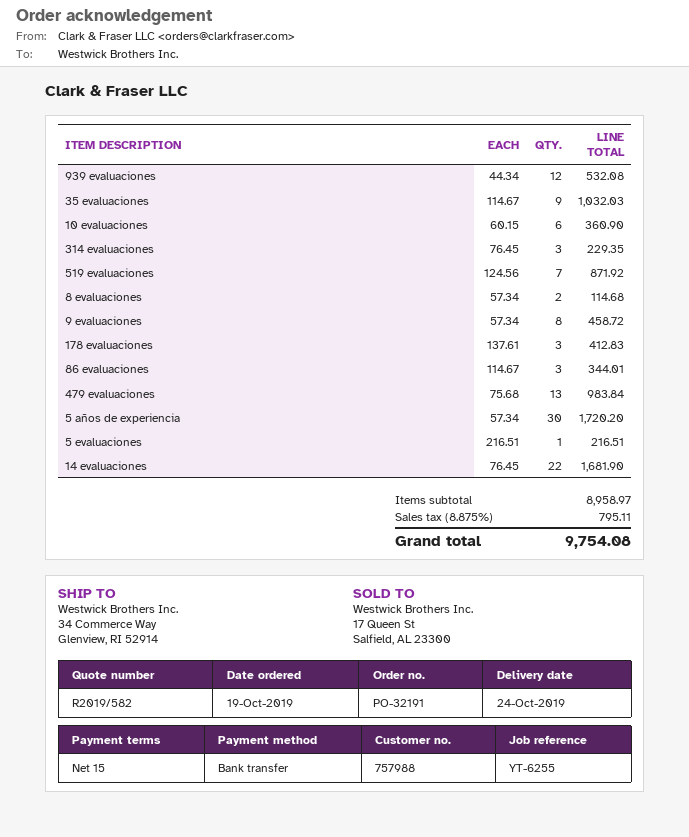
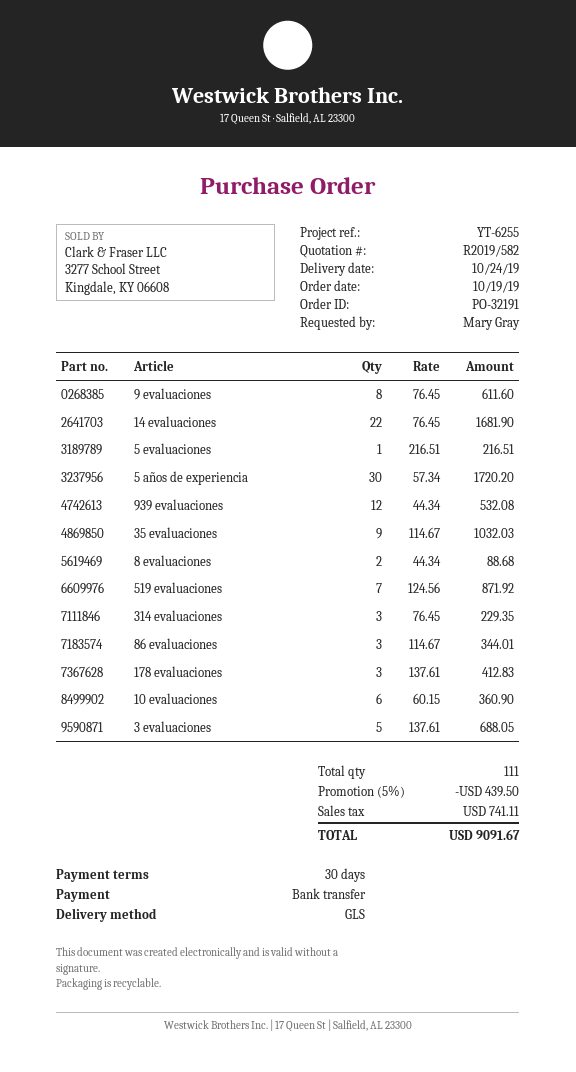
payment terms: 15 days -> 30 days
8 evaluaciones: 2 x 57.34 = 114.68 -> 2 x 44.34 = 88.68
9 evaluaciones: 8 x 57.34 = 458.72 -> 8 x 76.45 = 611.60
479 evaluaciones: 13 x 75.68 = 983.84 -> none
3 evaluaciones: none -> 5 x 137.61 = 688.05
discount: none -> 5% = 439.50
tax: 795.11 -> 741.11
total: 9754.08 -> 9091.67

